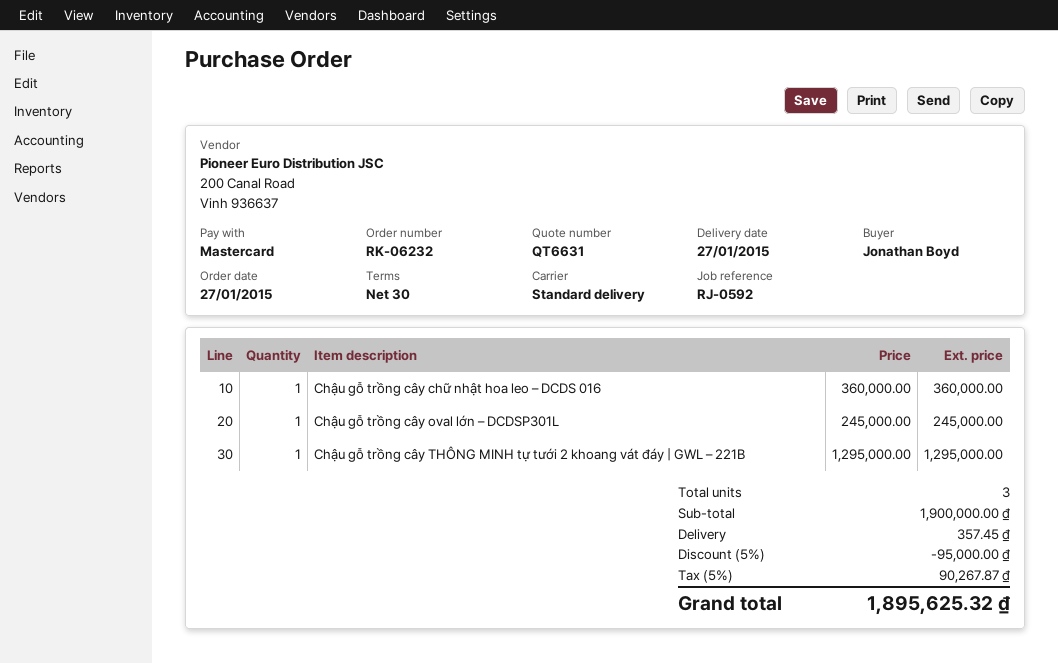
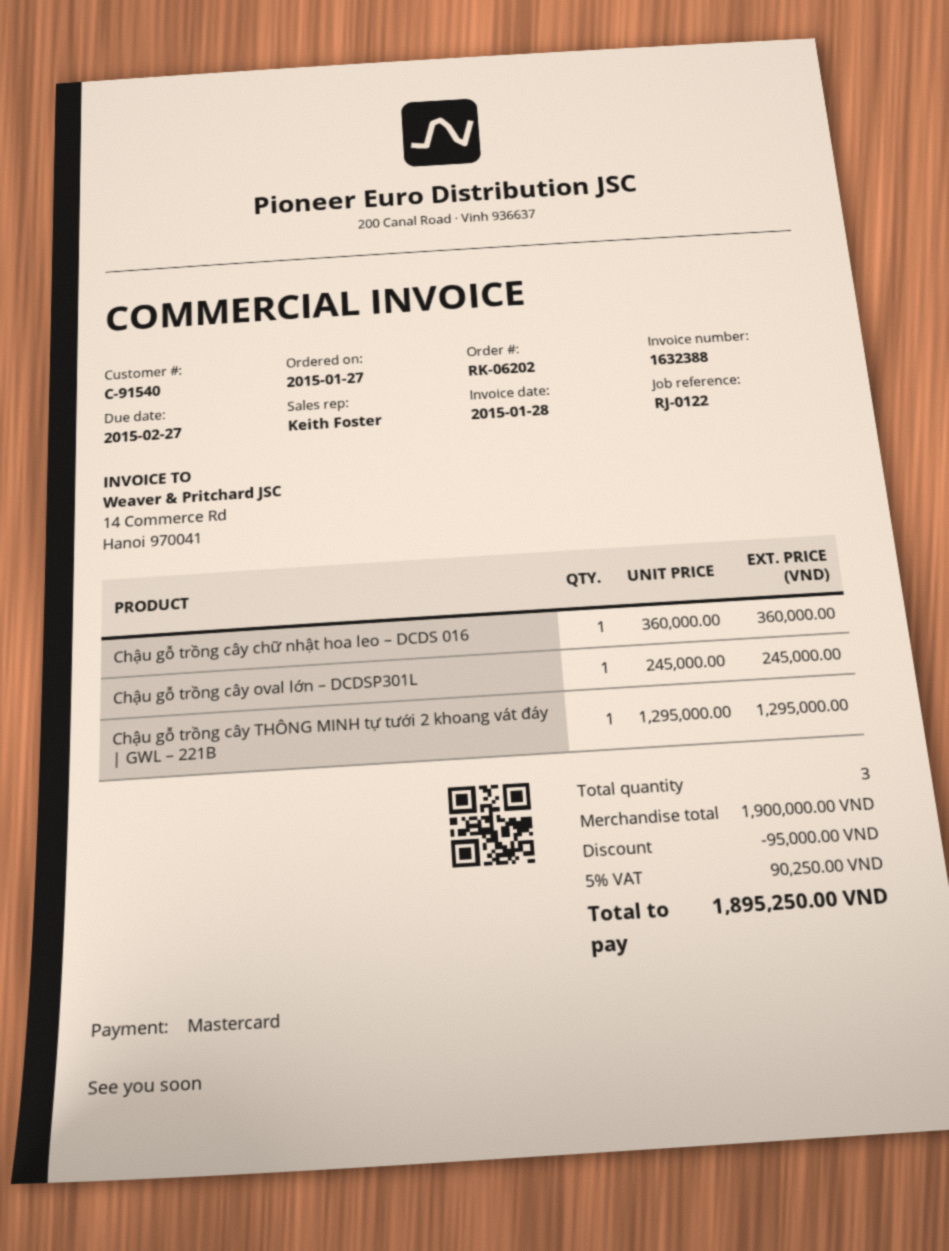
order number: RK-06232 -> RK-06202
reference: RJ-0592 -> RJ-0122
shipping: 357.45 -> none
tax: 5% = 90267.87 -> 5% = 90250.00
total: 1895625.32 -> 1895250.00

